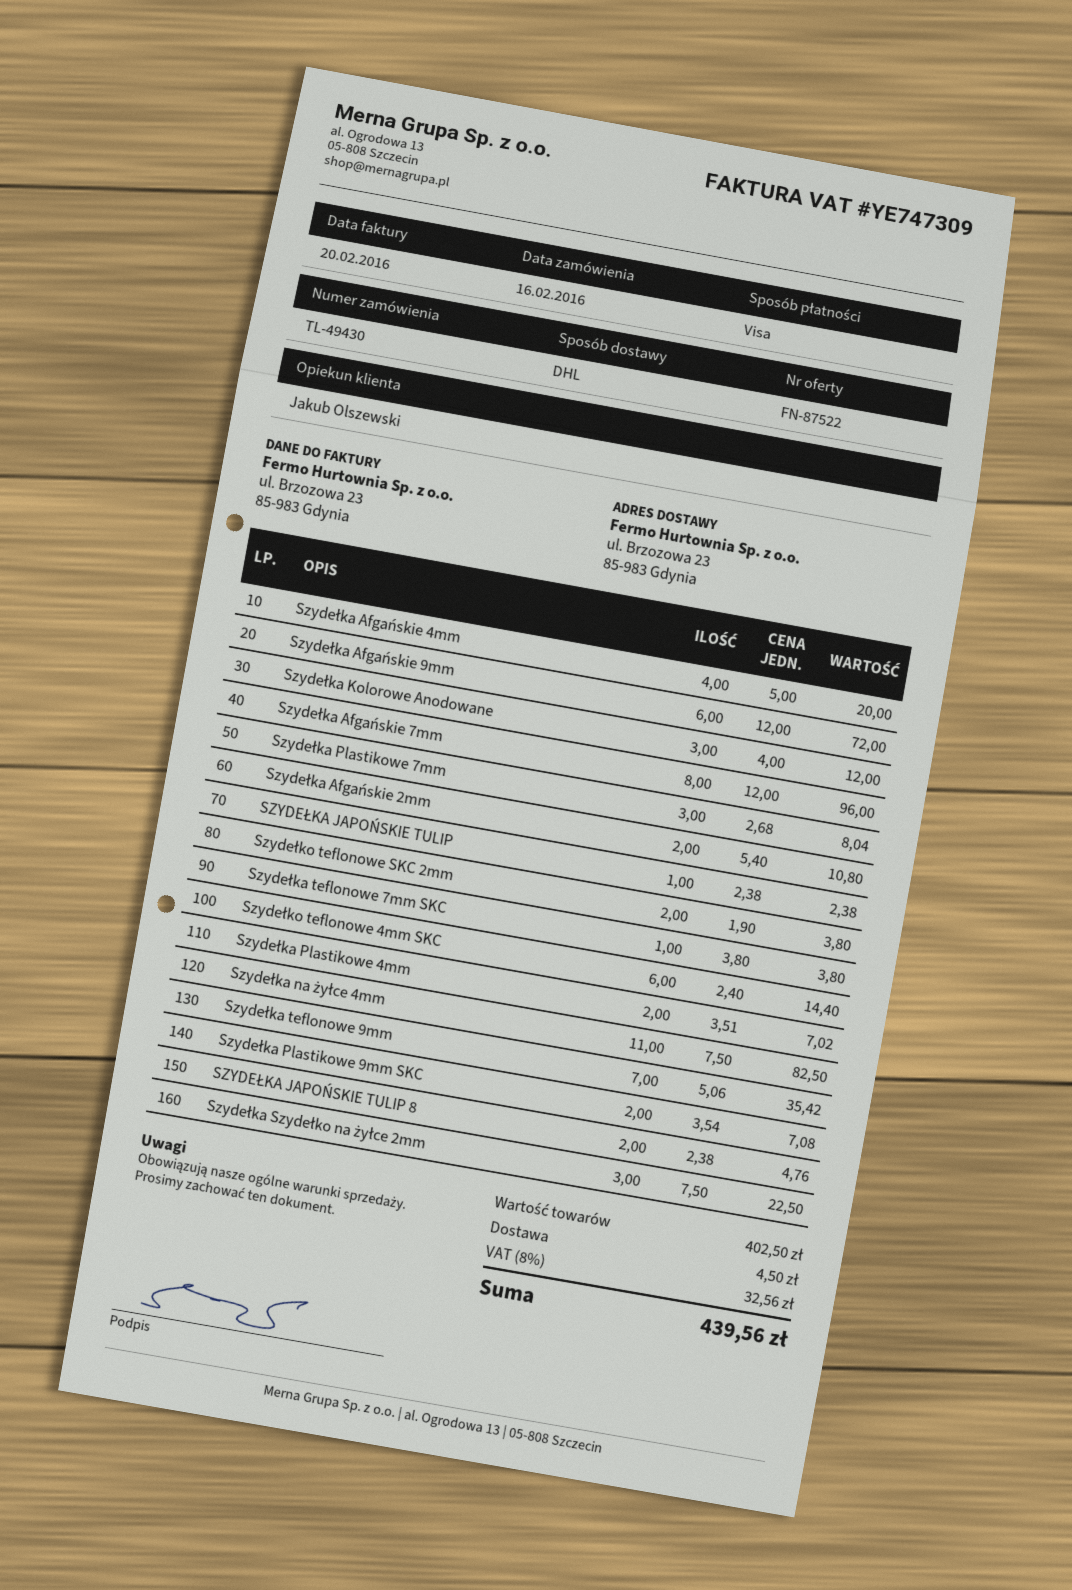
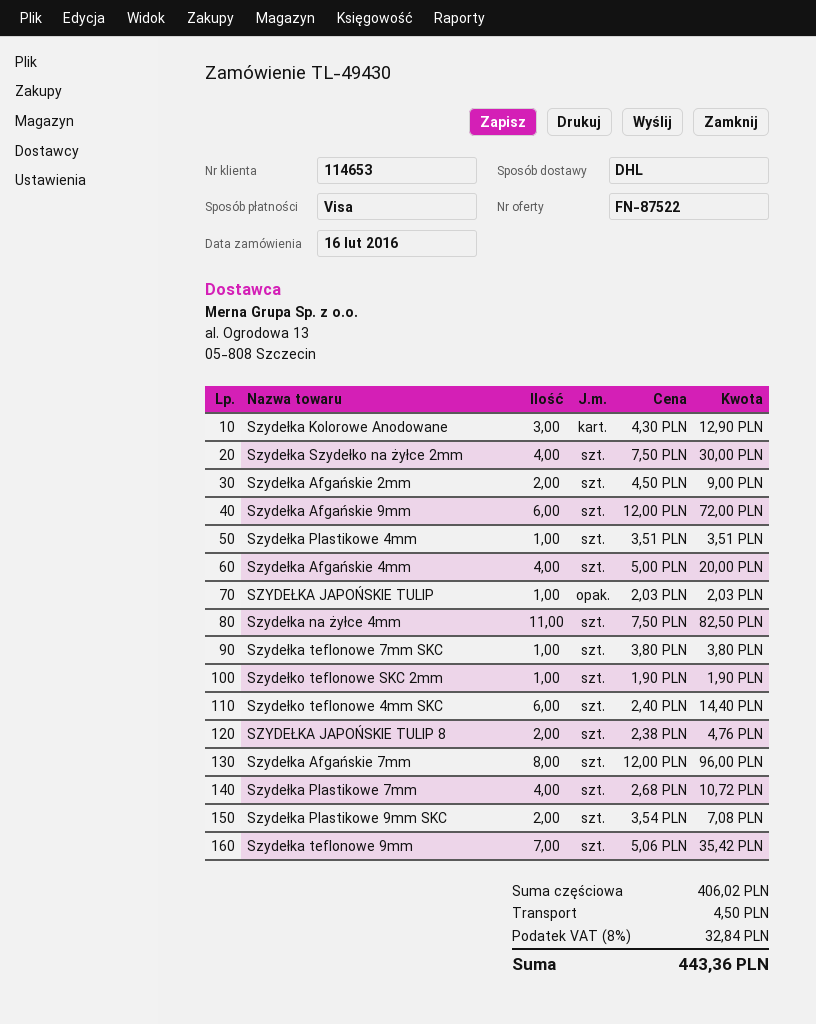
Szydełka Kolorowe Anodowane: 3 x 4.00 = 12.00 -> 3 x 4.30 = 12.90
Szydełka Plastikowe 7mm: 3 x 2.68 = 8.04 -> 4 x 2.68 = 10.72
Szydełka Afgańskie 2mm: 2 x 5.40 = 10.80 -> 2 x 4.50 = 9.00
SZYDEŁKA JAPOŃSKIE TULIP: 1 x 2.38 = 2.38 -> 1 x 2.03 = 2.03
Szydełko teflonowe SKC 2mm: 2 x 1.90 = 3.80 -> 1 x 1.90 = 1.90
Szydełka Plastikowe 4mm: 2 x 3.51 = 7.02 -> 1 x 3.51 = 3.51
Szydełka Szydełko na żyłce 2mm: 3 x 7.50 = 22.50 -> 4 x 7.50 = 30.00
subtotal: 402.50 -> 406.02
tax: 8% = 32.56 -> 8% = 32.84
total: 439.56 -> 443.36

